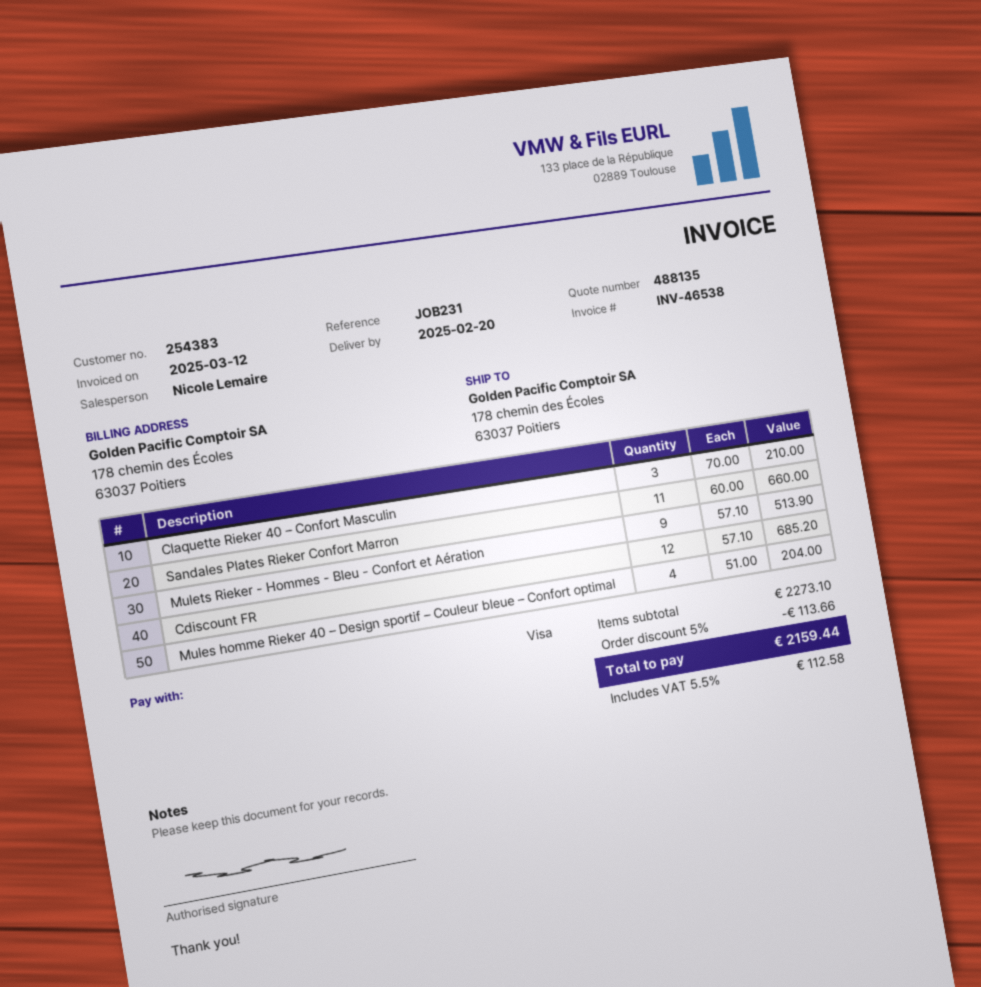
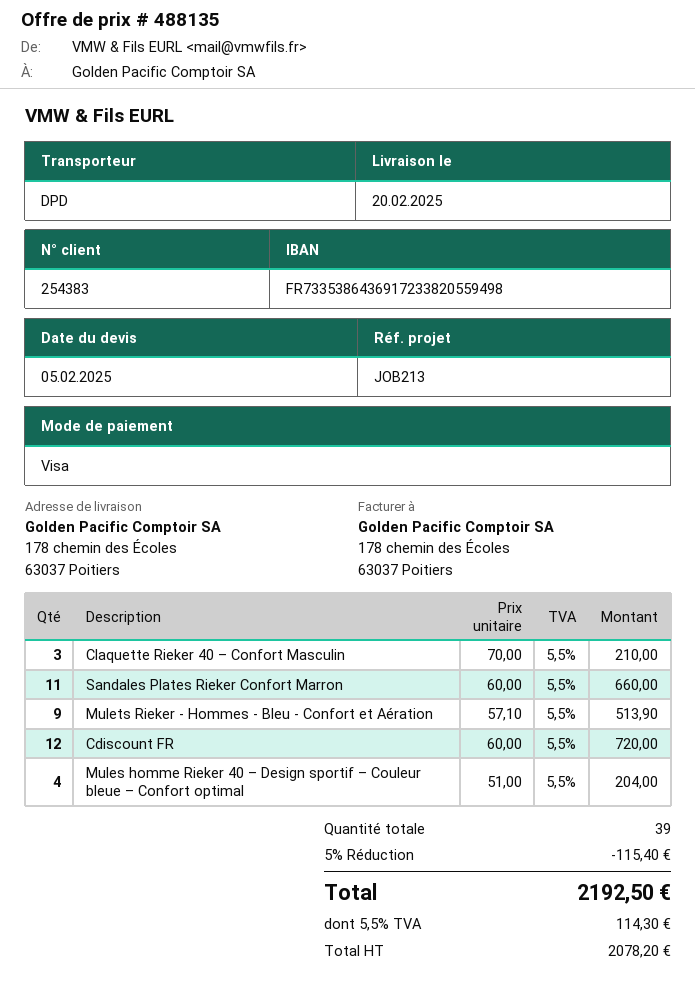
reference: JOB231 -> JOB213
Cdiscount FR: 12 x 57.10 = 685.20 -> 12 x 60.00 = 720.00
discount: 5% = 113.66 -> 5% = 115.40
tax: 5.5% = 112.58 -> 5.5% = 114.30
total: 2159.44 -> 2192.50

